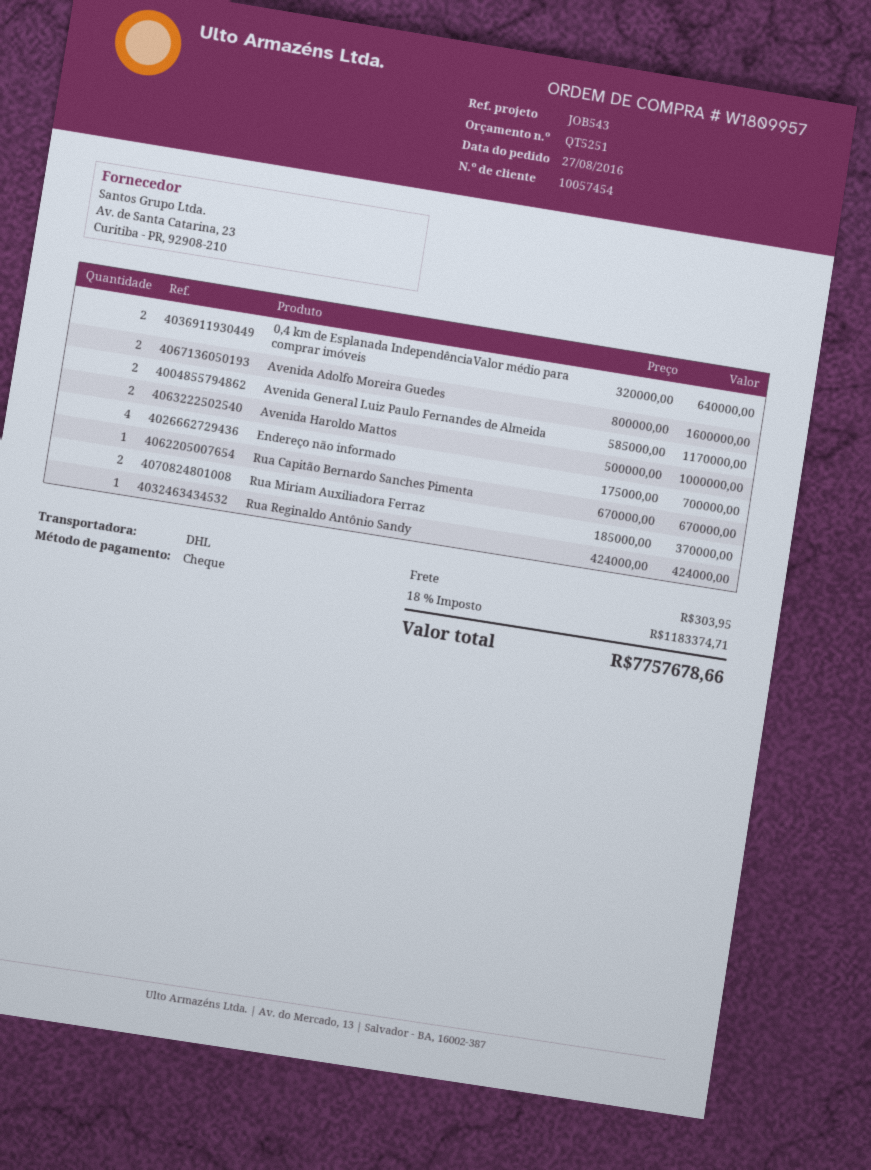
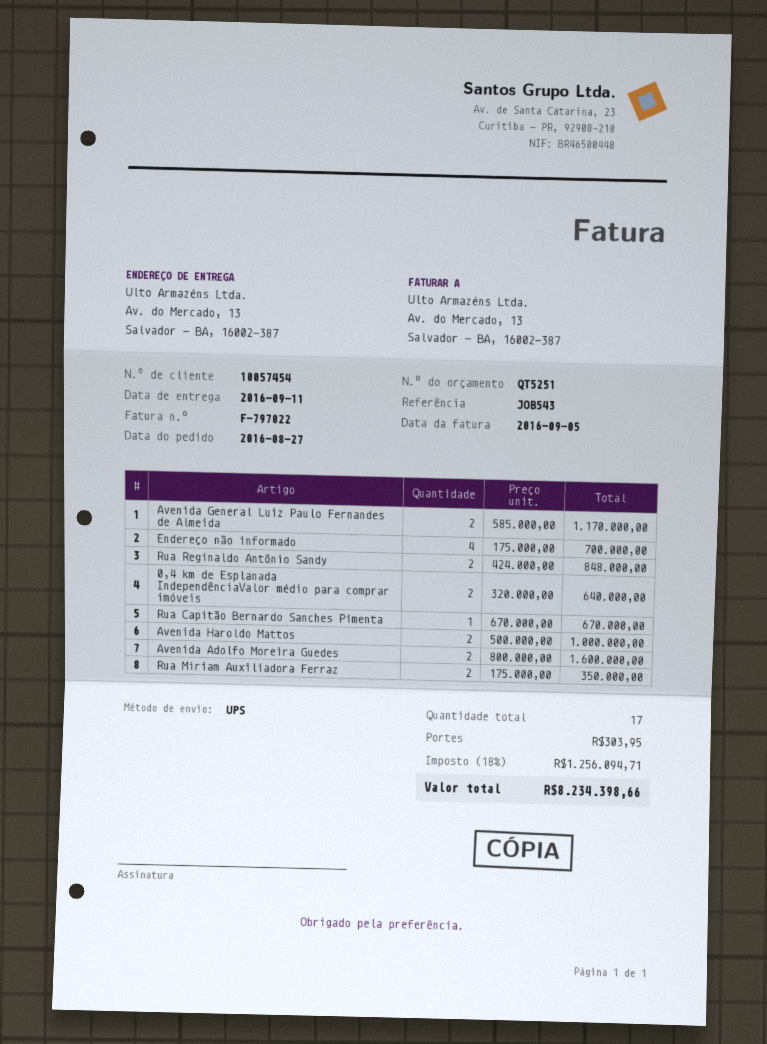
shipping method: DHL -> UPS
Rua Miriam Auxiliadora Ferraz: 2 x 185000.00 = 370000.00 -> 2 x 175000.00 = 350000.00
Rua Reginaldo Antônio Sandy: 1 x 424000.00 = 424000.00 -> 2 x 424000.00 = 848000.00
tax: 18% = 1183374.71 -> 18% = 1256094.71
total: 7757678.66 -> 8234398.66

